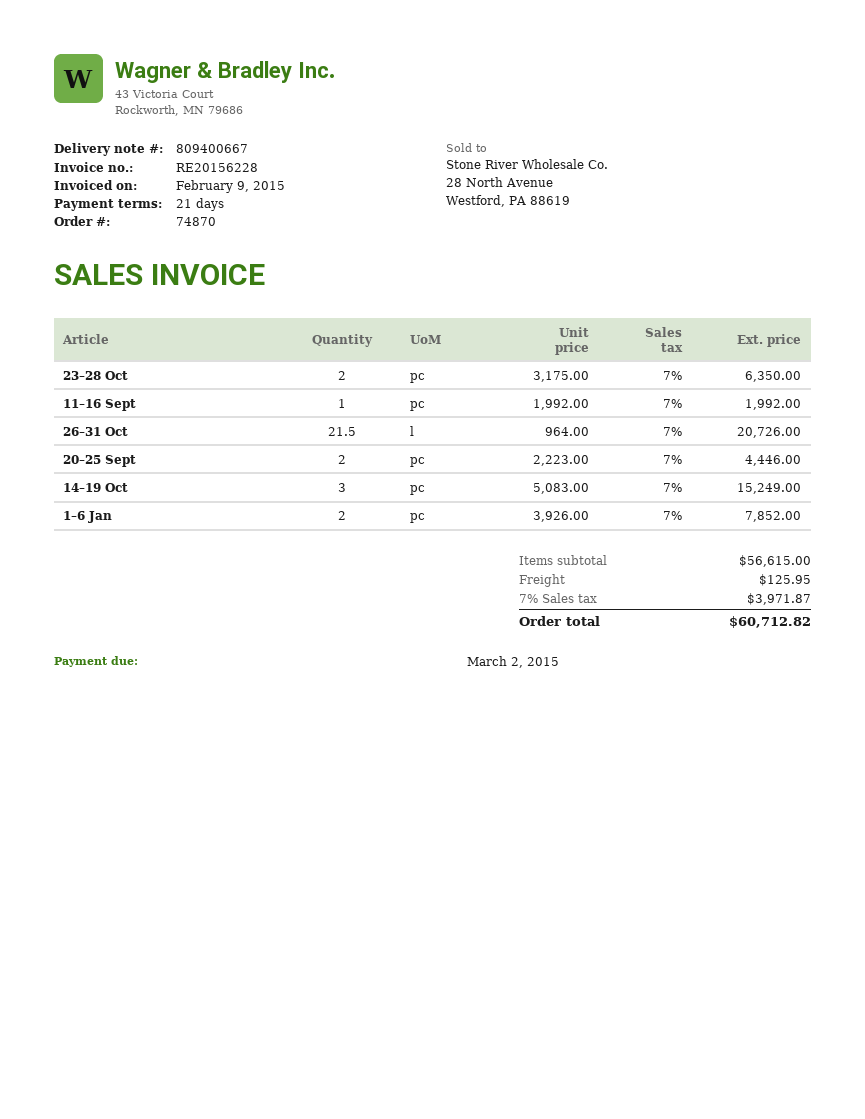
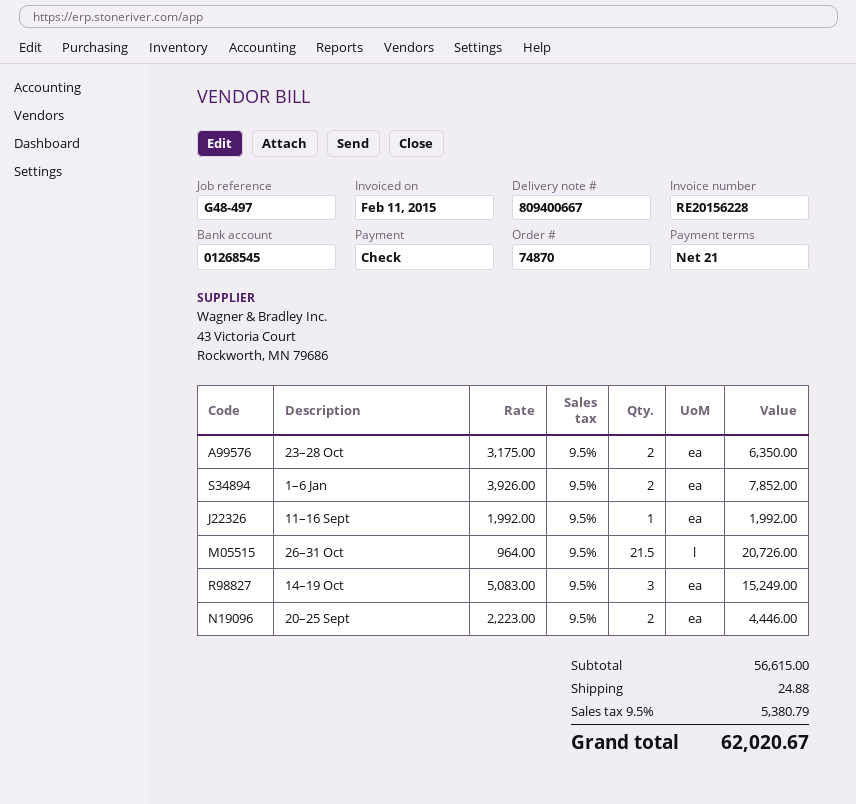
invoice date: 2015-02-09 -> 2015-02-11
shipping: 125.95 -> 24.88
tax: 7% = 3971.87 -> 9.5% = 5380.79
total: 60712.82 -> 62020.67

